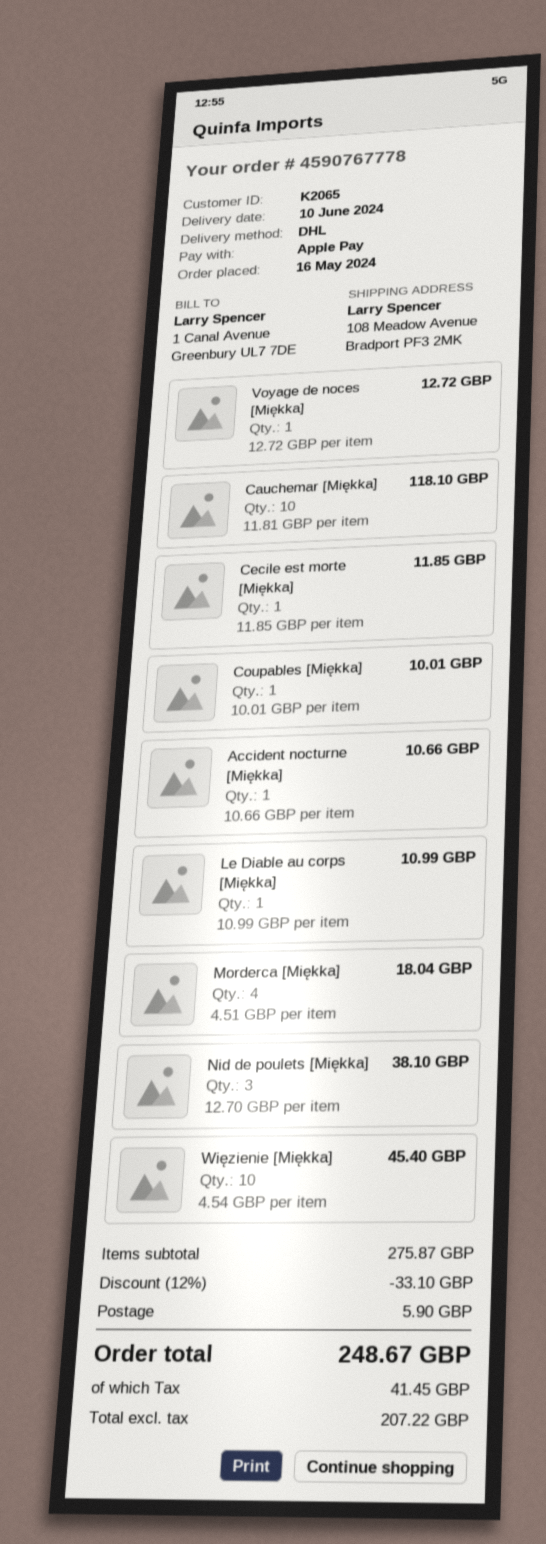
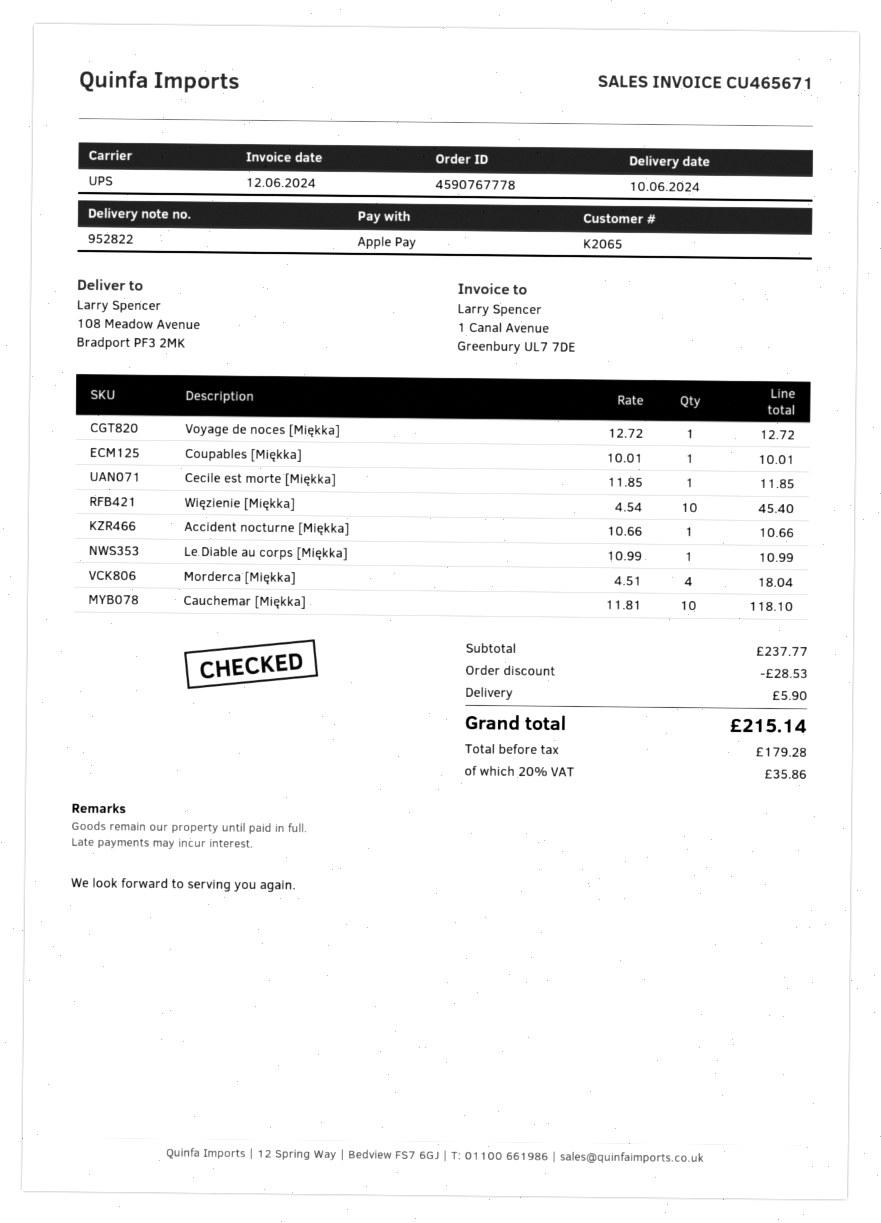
shipping method: DHL -> UPS
Nid de poulets [Miękka]: 3 x 12.70 = 38.10 -> none
subtotal: 275.87 -> 237.77
discount: 33.10 -> 28.53
net: 207.22 -> 179.28
tax: 41.45 -> 35.86
total: 248.67 -> 215.14

